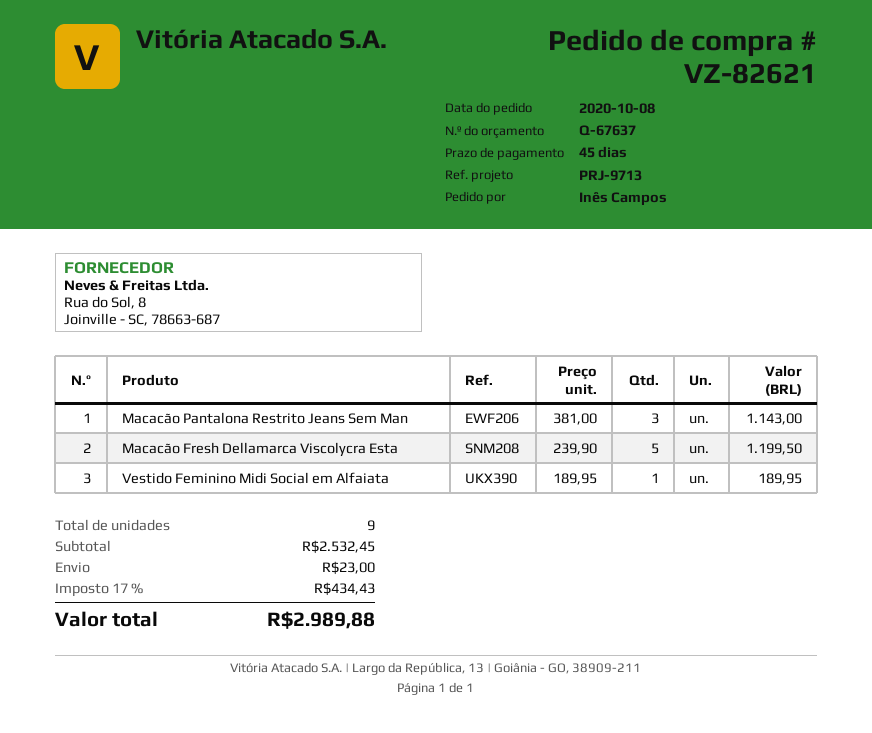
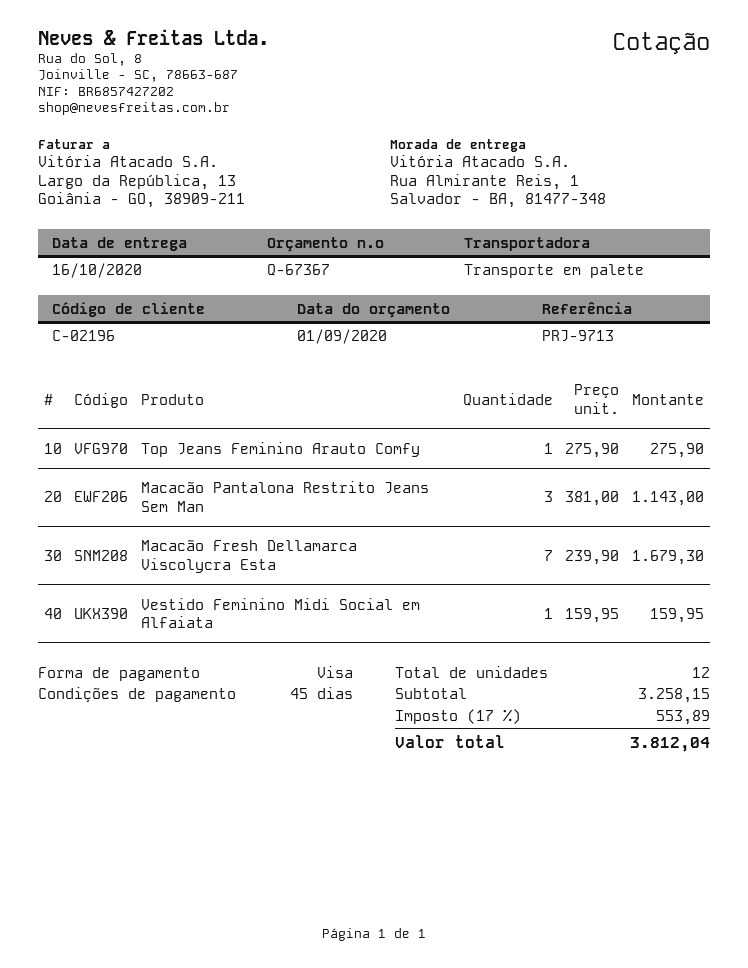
quote number: Q-67637 -> Q-67367
Macacão Fresh Dellamarca Viscolycra Esta: 5 x 239.90 = 1199.50 -> 7 x 239.90 = 1679.30
Vestido Feminino Midi Social em Alfaiata: 1 x 189.95 = 189.95 -> 1 x 159.95 = 159.95
Top Jeans Feminino Arauto Comfy: none -> 1 x 275.90 = 275.90
total quantity: 9 -> 12
subtotal: 2532.45 -> 3258.15
shipping: 23.00 -> none
tax: 17% = 434.43 -> 17% = 553.89
total: 2989.88 -> 3812.04

